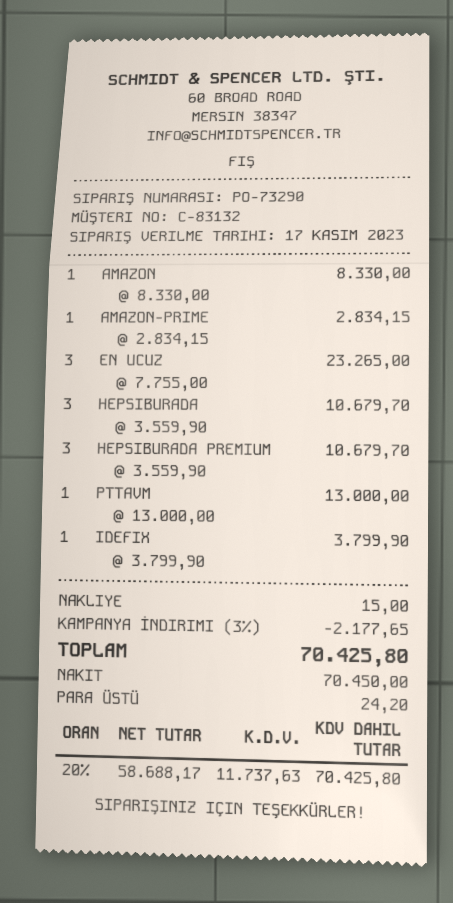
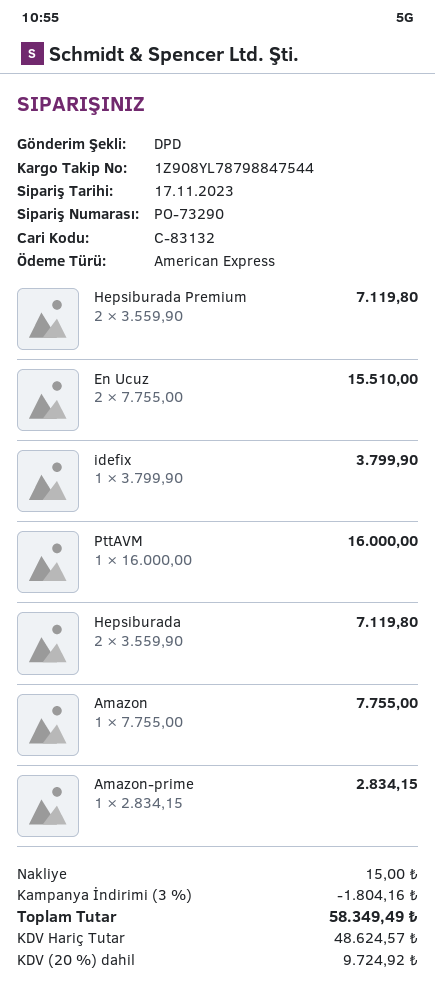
payment method: cash -> American Express
AMAZON: 1 x 8330.00 = 8330.00 -> 1 x 7755.00 = 7755.00
EN UCUZ: 3 x 7755.00 = 23265.00 -> 2 x 7755.00 = 15510.00
HEPSIBURADA: 3 x 3559.90 = 10679.70 -> 2 x 3559.90 = 7119.80
HEPSIBURADA PREMIUM: 3 x 3559.90 = 10679.70 -> 2 x 3559.90 = 7119.80
PTTAVM: 1 x 13000.00 = 13000.00 -> 1 x 16000.00 = 16000.00
discount: 3% = 2177.65 -> 3% = 1804.16
net: 58688.17 -> 48624.57
tax: 20% = 11737.63 -> 20% = 9724.92
total: 70425.80 -> 58349.49

